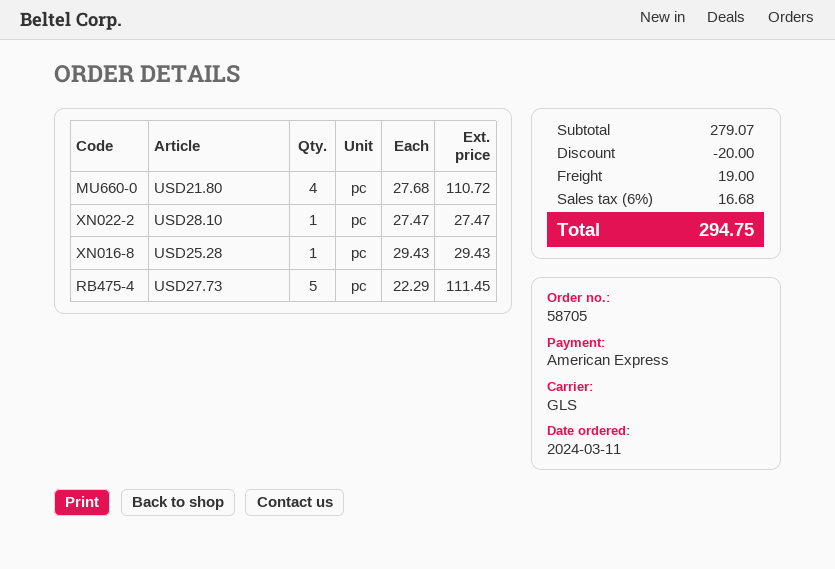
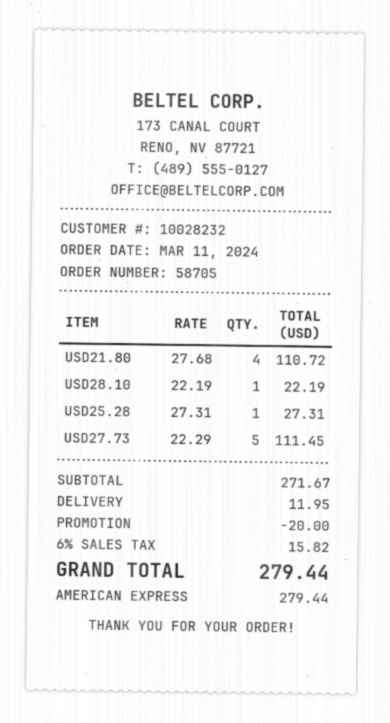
USD28.10: 1 x 27.47 = 27.47 -> 1 x 22.19 = 22.19
USD25.28: 1 x 29.43 = 29.43 -> 1 x 27.31 = 27.31
subtotal: 279.07 -> 271.67
shipping: 19.00 -> 11.95
tax: 6% = 16.68 -> 6% = 15.82
total: 294.75 -> 279.44

